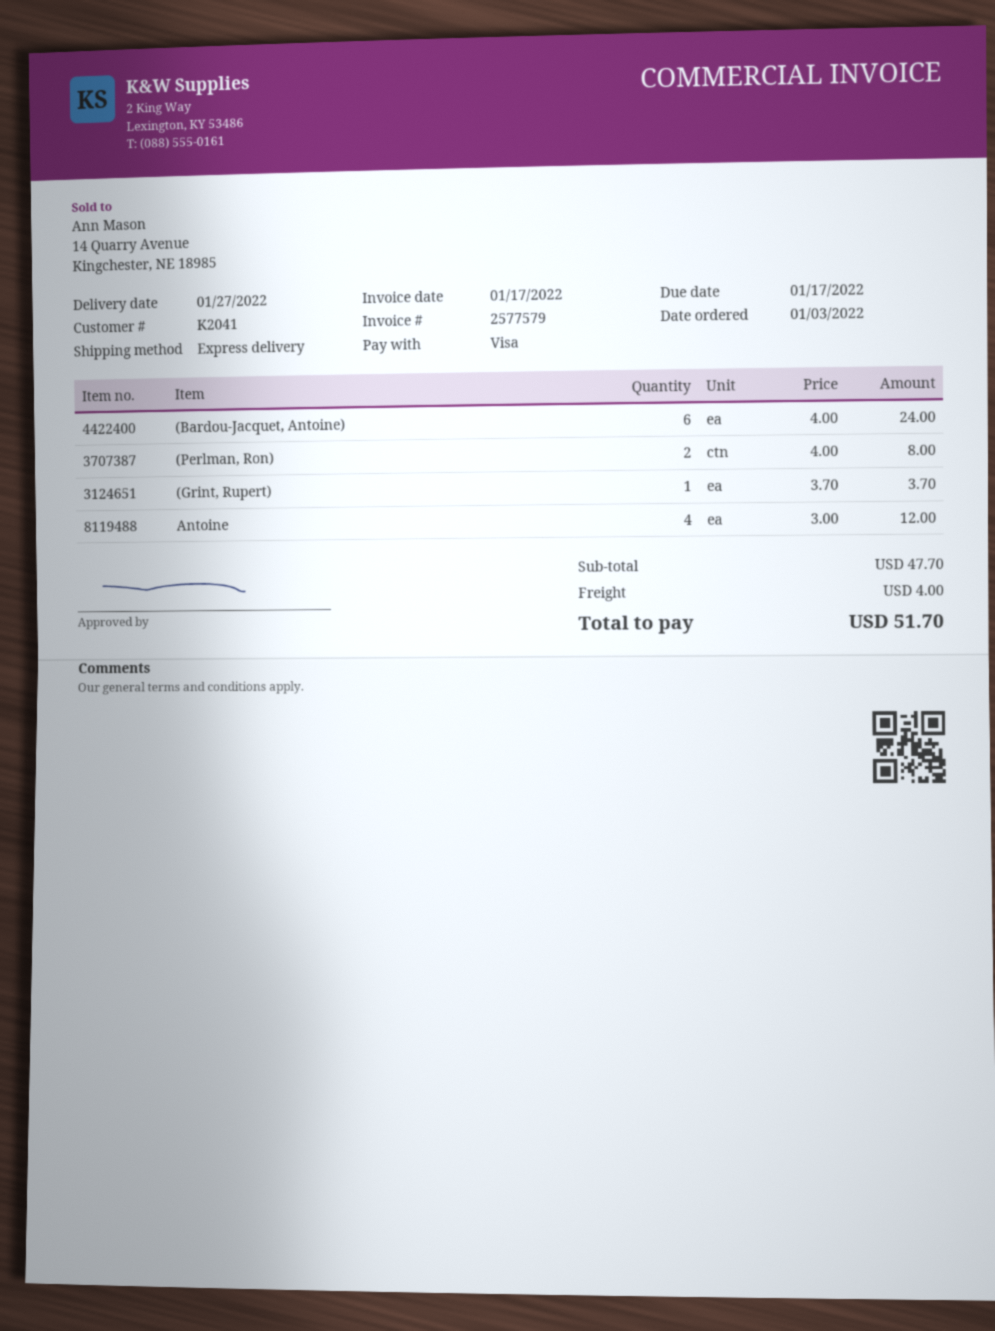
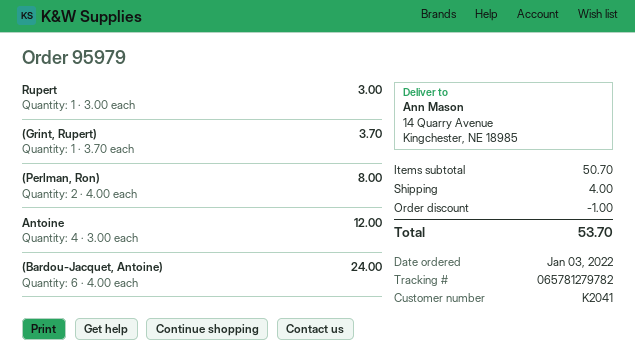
Rupert: none -> 1 x 3.00 = 3.00
subtotal: 47.70 -> 50.70
discount: none -> 1.00
total: 51.70 -> 53.70

